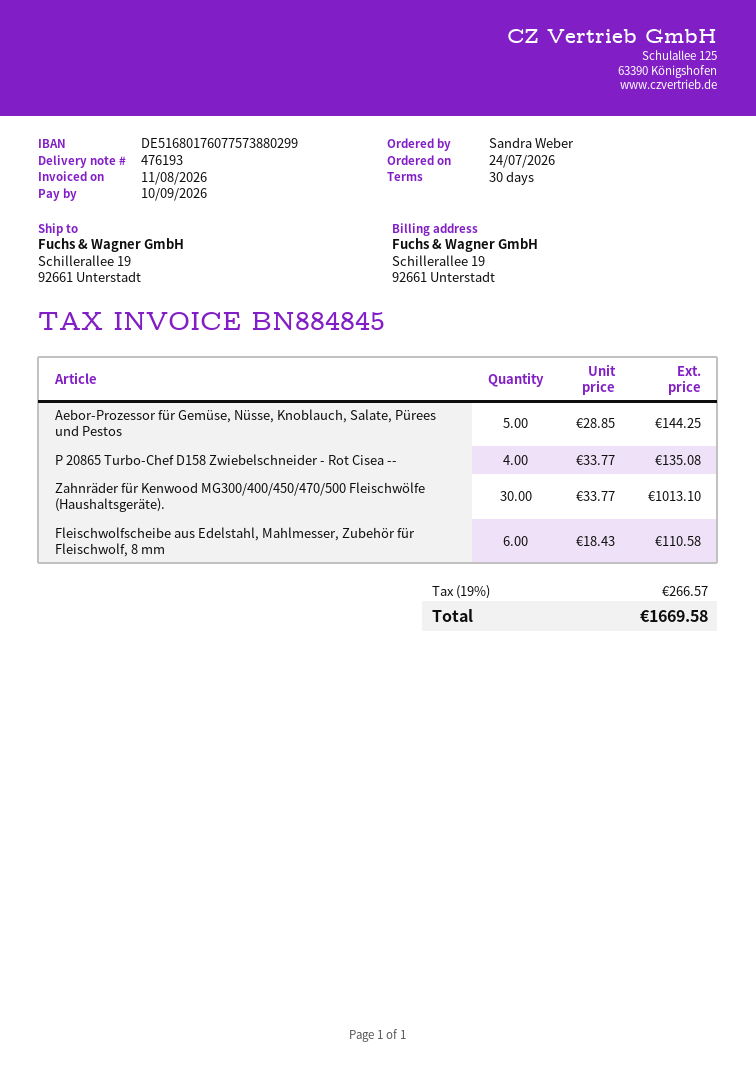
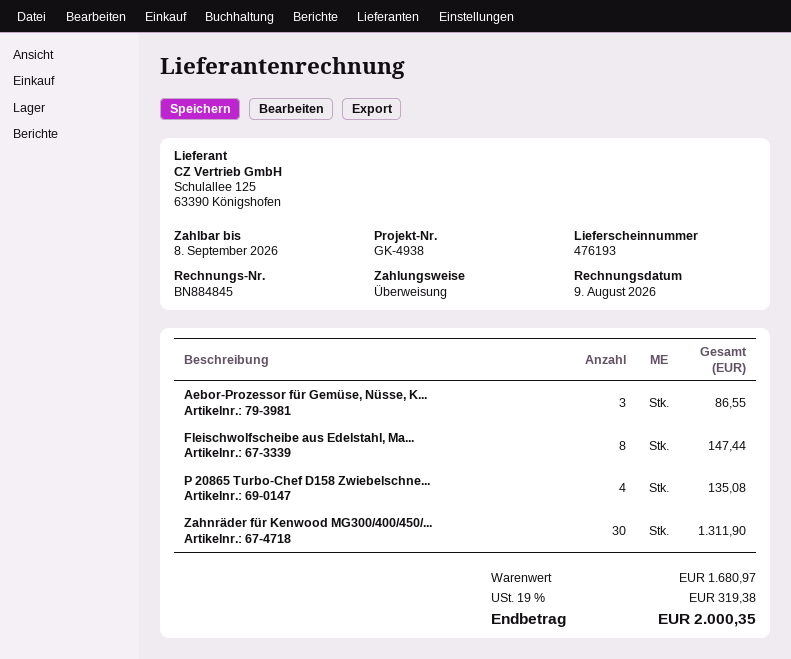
invoice date: 2026-08-11 -> 2026-08-09
due date: 2026-09-10 -> 2026-09-08
Aebor-Prozessor für Gemüse, Nüsse, Knoblauch, Salate, Pürees und Pestos: 5 for 144.25 -> 3 for 86.55
Zahnräder für Kenwood MG300/400/450/470/500 Fleischwölfe (Haushaltsgeräte).: 30 for 1013.10 -> 30 for 1311.90
Fleischwolfscheibe aus Edelstahl, Mahlmesser, Zubehör für Fleischwolf, 8 mm: 6 for 110.58 -> 8 for 147.44
tax: 19% = 266.57 -> 19% = 319.38
total: 1669.58 -> 2000.35

